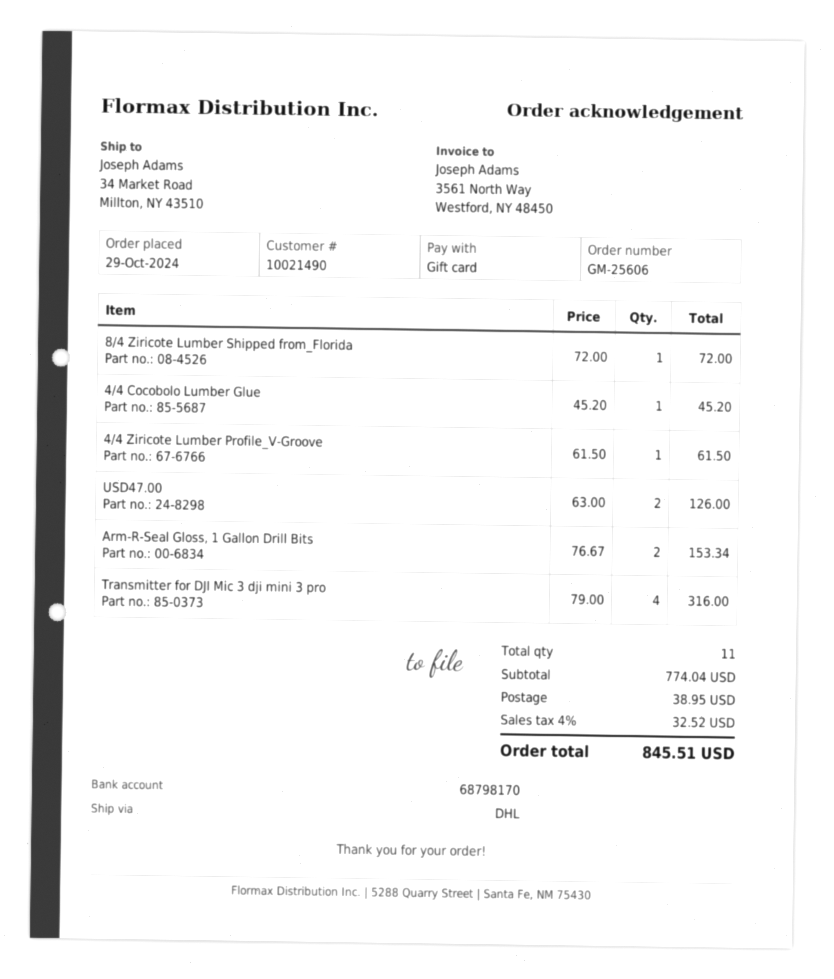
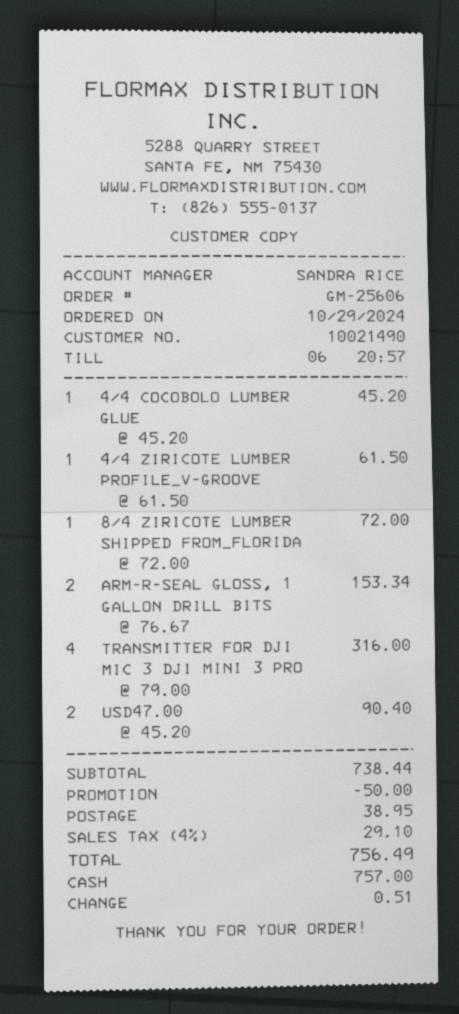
payment method: gift card -> cash
USD47.00: 2 x 63.00 = 126.00 -> 2 x 45.20 = 90.40
subtotal: 774.04 -> 738.44
discount: none -> 50.00
tax: 4% = 32.52 -> 4% = 29.10
total: 845.51 -> 756.49

